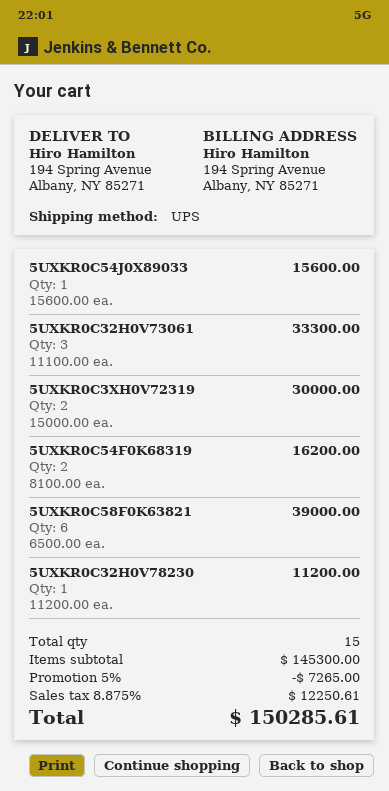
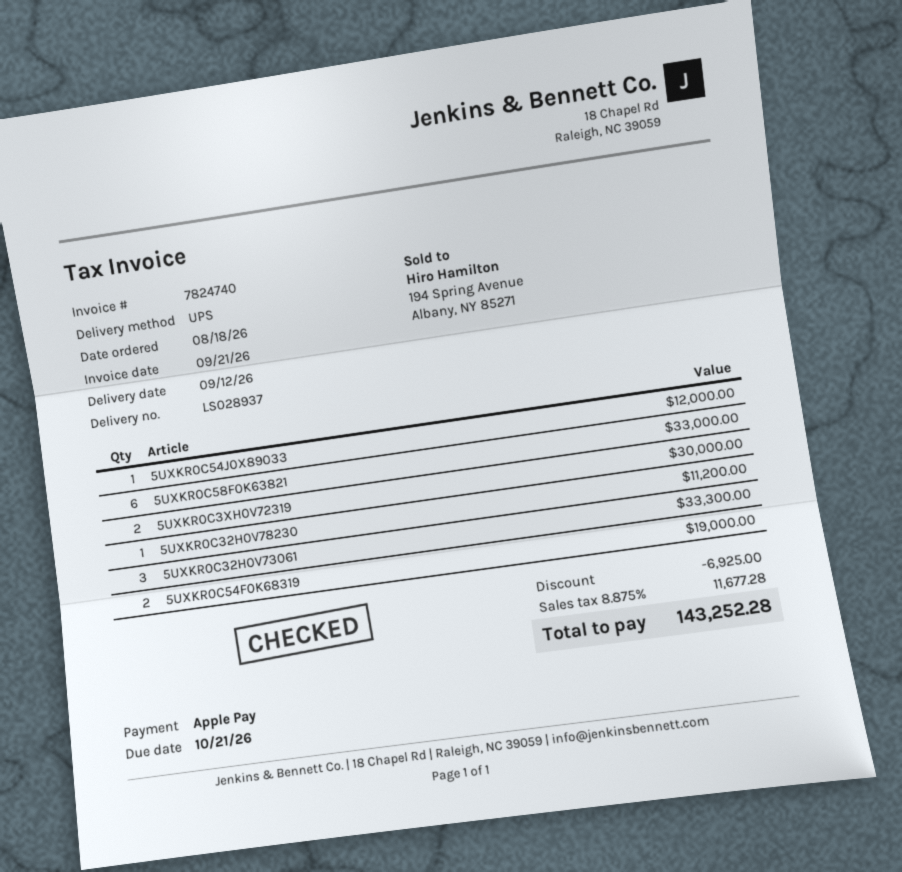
5UXKR0C54J0X89033: 1 for 15600.00 -> 1 for 12000.00
5UXKR0C54F0K68319: 2 for 16200.00 -> 2 for 19000.00
5UXKR0C58F0K63821: 6 for 39000.00 -> 6 for 33000.00
discount: 7265.00 -> 6925.00
tax: 8.875% = 12250.61 -> 8.875% = 11677.28
total: 150285.61 -> 143252.28

